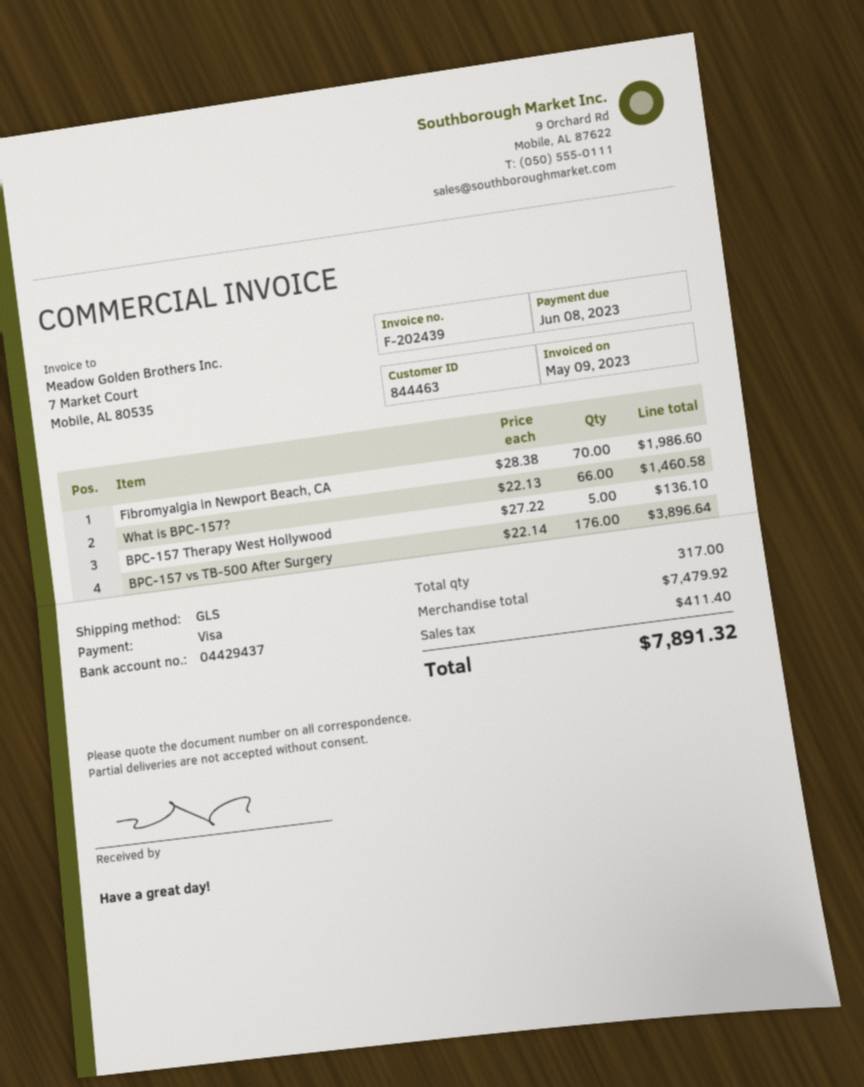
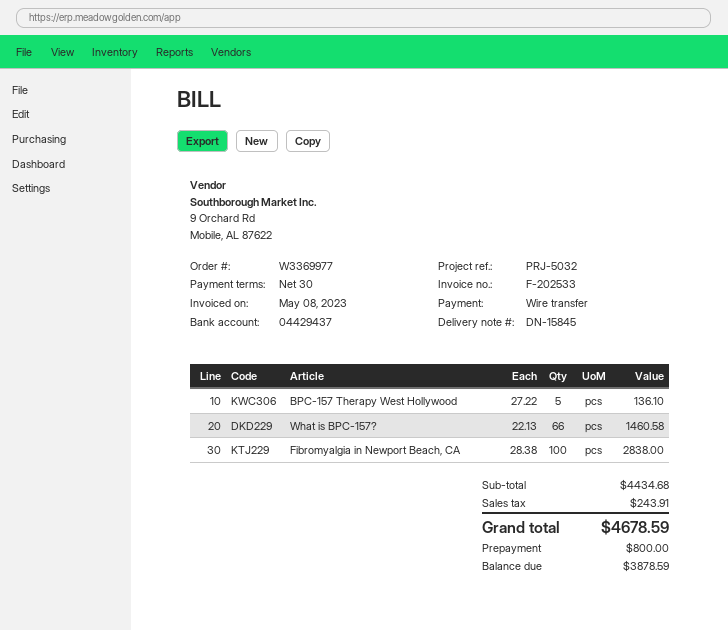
invoice number: F-202439 -> F-202533
invoice date: 2023-05-09 -> 2023-05-08
payment method: Visa -> bank transfer
Fibromyalgia in Newport Beach, CA: 70 x 28.38 = 1986.60 -> 100 x 28.38 = 2838.00
BPC-157 vs TB-500 After Surgery: 176 x 22.14 = 3896.64 -> none
subtotal: 7479.92 -> 4434.68
tax: 411.40 -> 243.91
total: 7891.32 -> 4678.59

